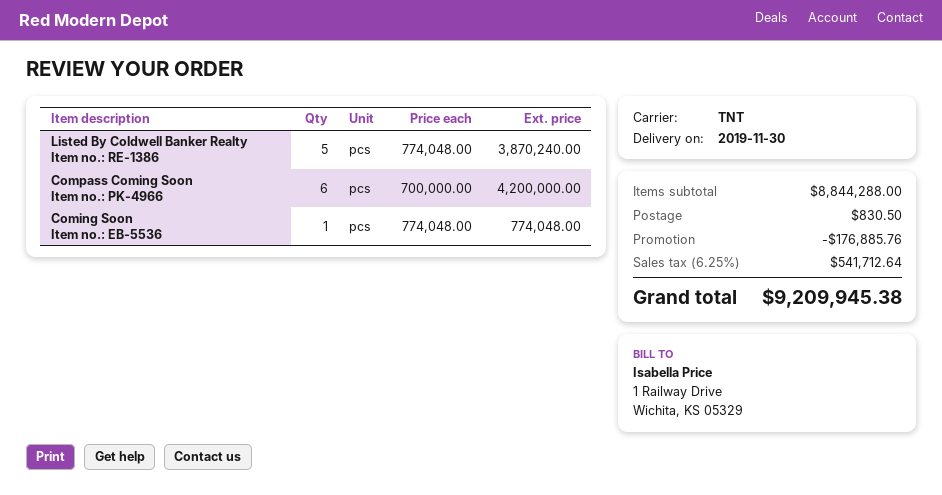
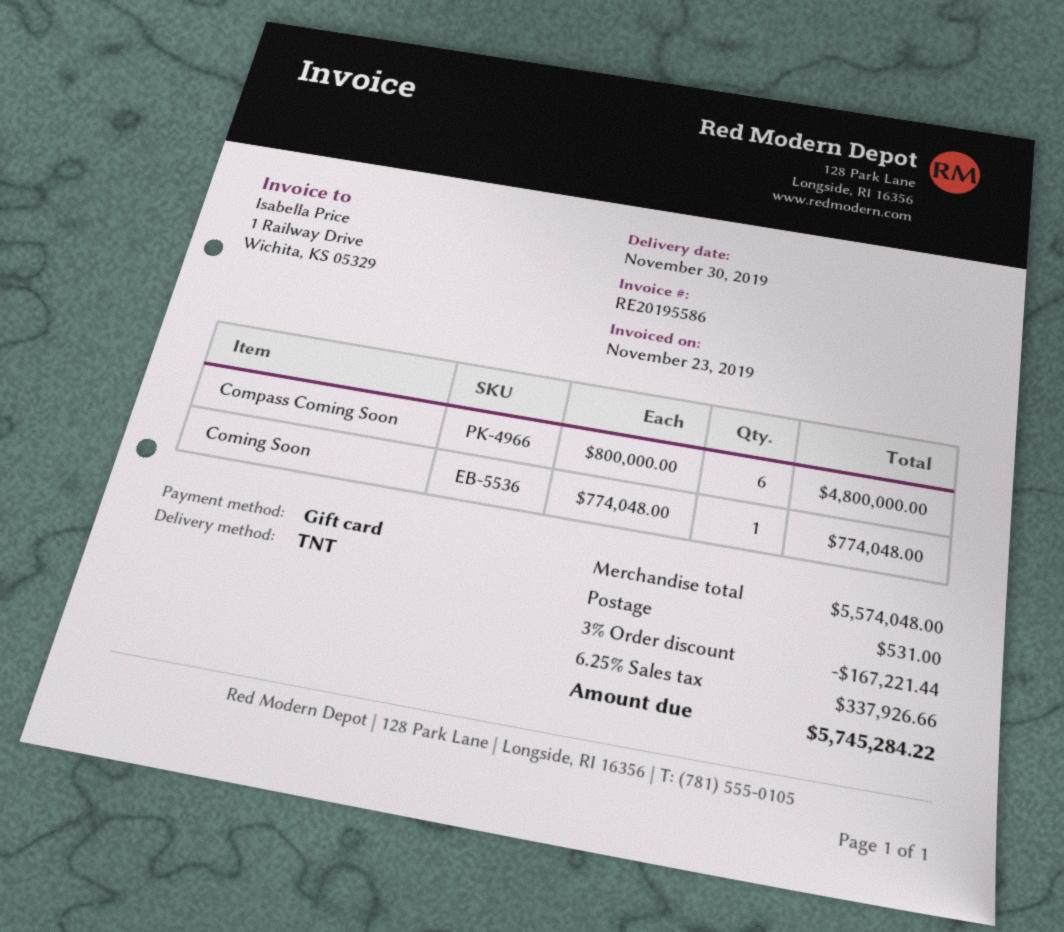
Listed By Coldwell Banker Realty: 5 x 774048.00 = 3870240.00 -> none
Compass Coming Soon: 6 x 700000.00 = 4200000.00 -> 6 x 800000.00 = 4800000.00
subtotal: 8844288.00 -> 5574048.00
discount: 176885.76 -> 167221.44
shipping: 830.50 -> 531.00
tax: 6.25% = 541712.64 -> 6.25% = 337926.66
total: 9209945.38 -> 5745284.22

